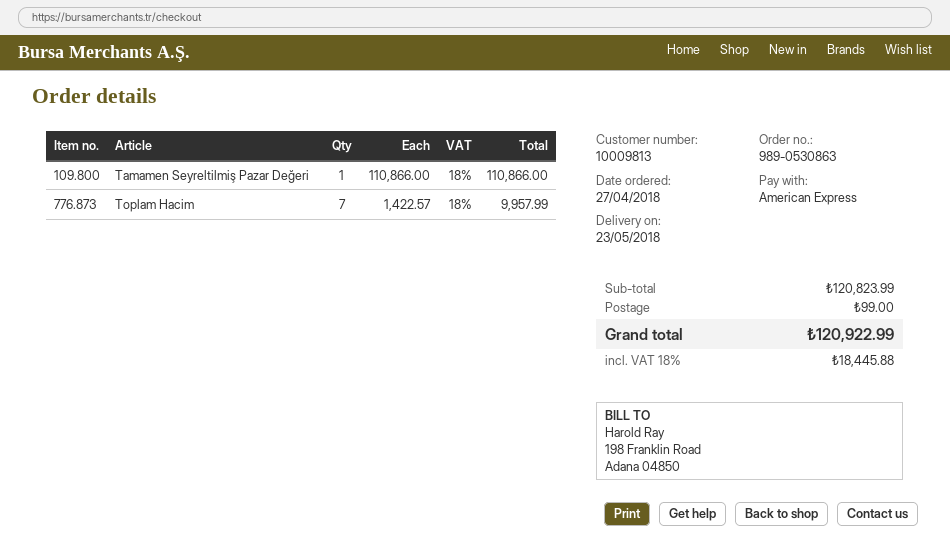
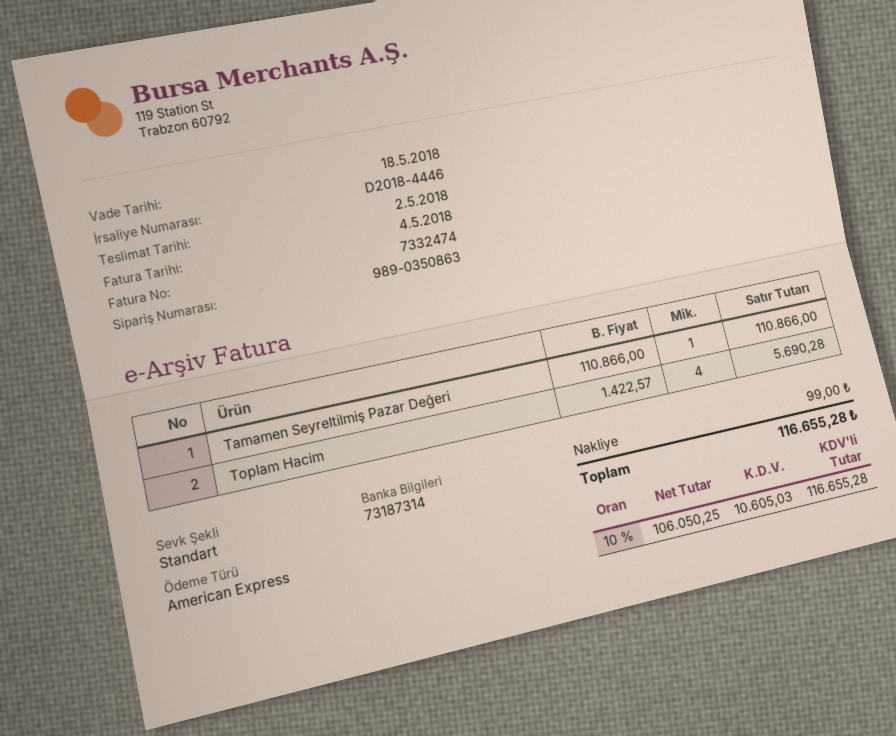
order number: 989-0530863 -> 989-0350863
delivery date: 2018-05-23 -> 2018-05-02
Toplam Hacim: 7 x 1422.57 = 9957.99 -> 4 x 1422.57 = 5690.28
tax: 18% = 18445.88 -> 10% = 10605.03
total: 120922.99 -> 116655.28

